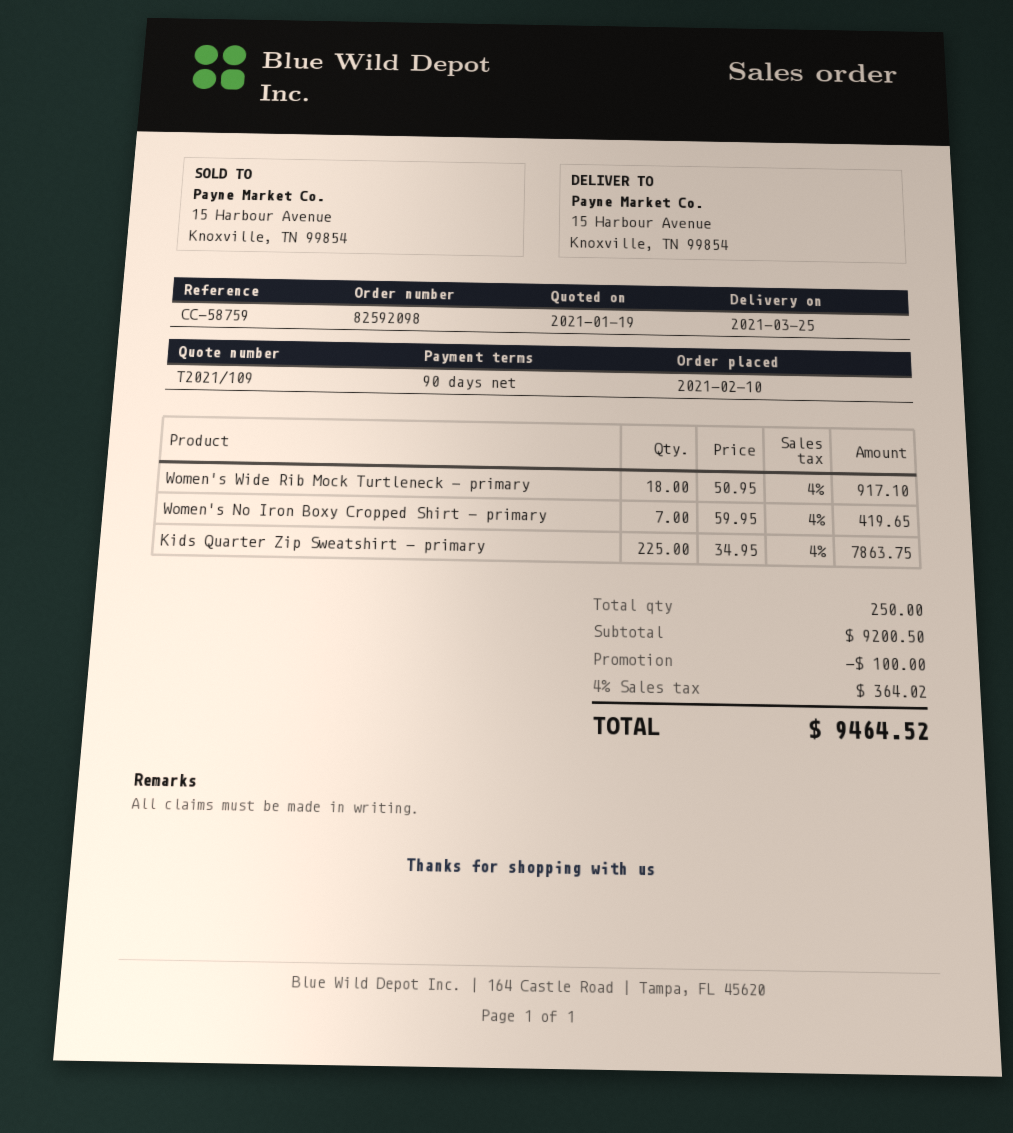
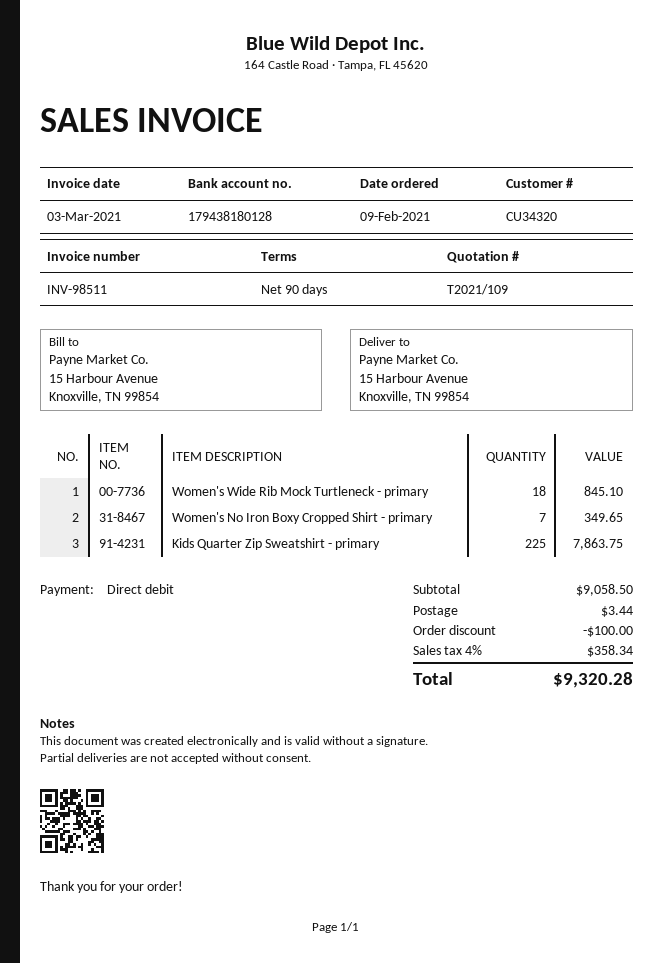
order date: 2021-02-10 -> 2021-02-09
Women's Wide Rib Mock Turtleneck - primary: 18 for 917.10 -> 18 for 845.10
Women's No Iron Boxy Cropped Shirt - primary: 7 for 419.65 -> 7 for 349.65
subtotal: 9200.50 -> 9058.50
shipping: none -> 3.44
tax: 4% = 364.02 -> 4% = 358.34
total: 9464.52 -> 9320.28

